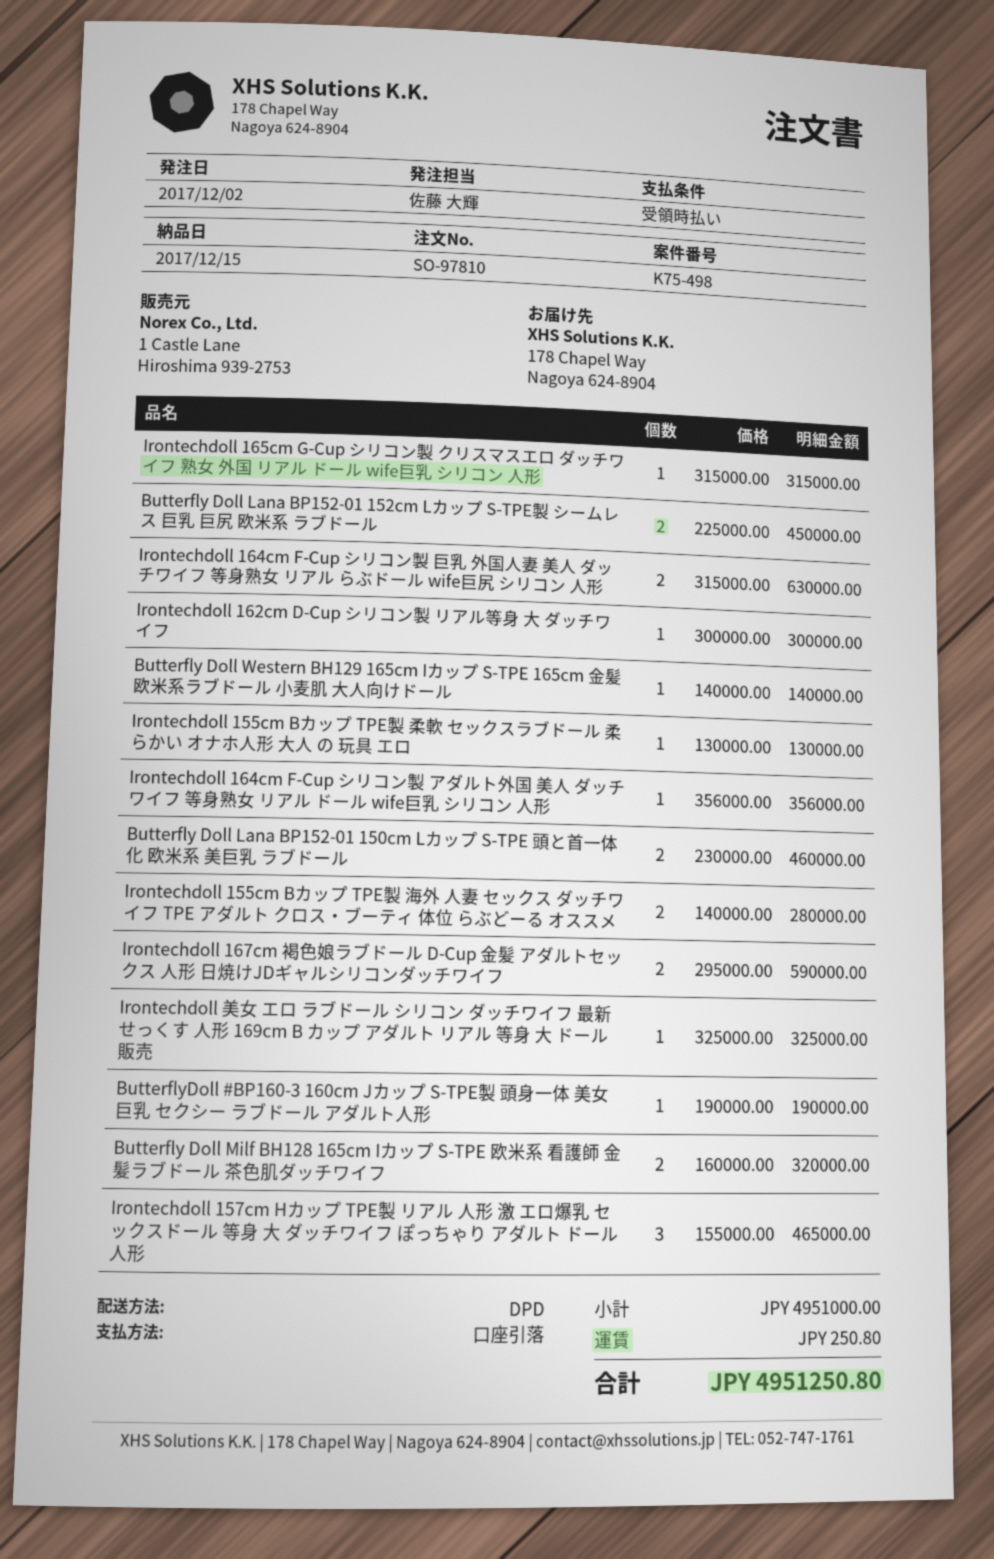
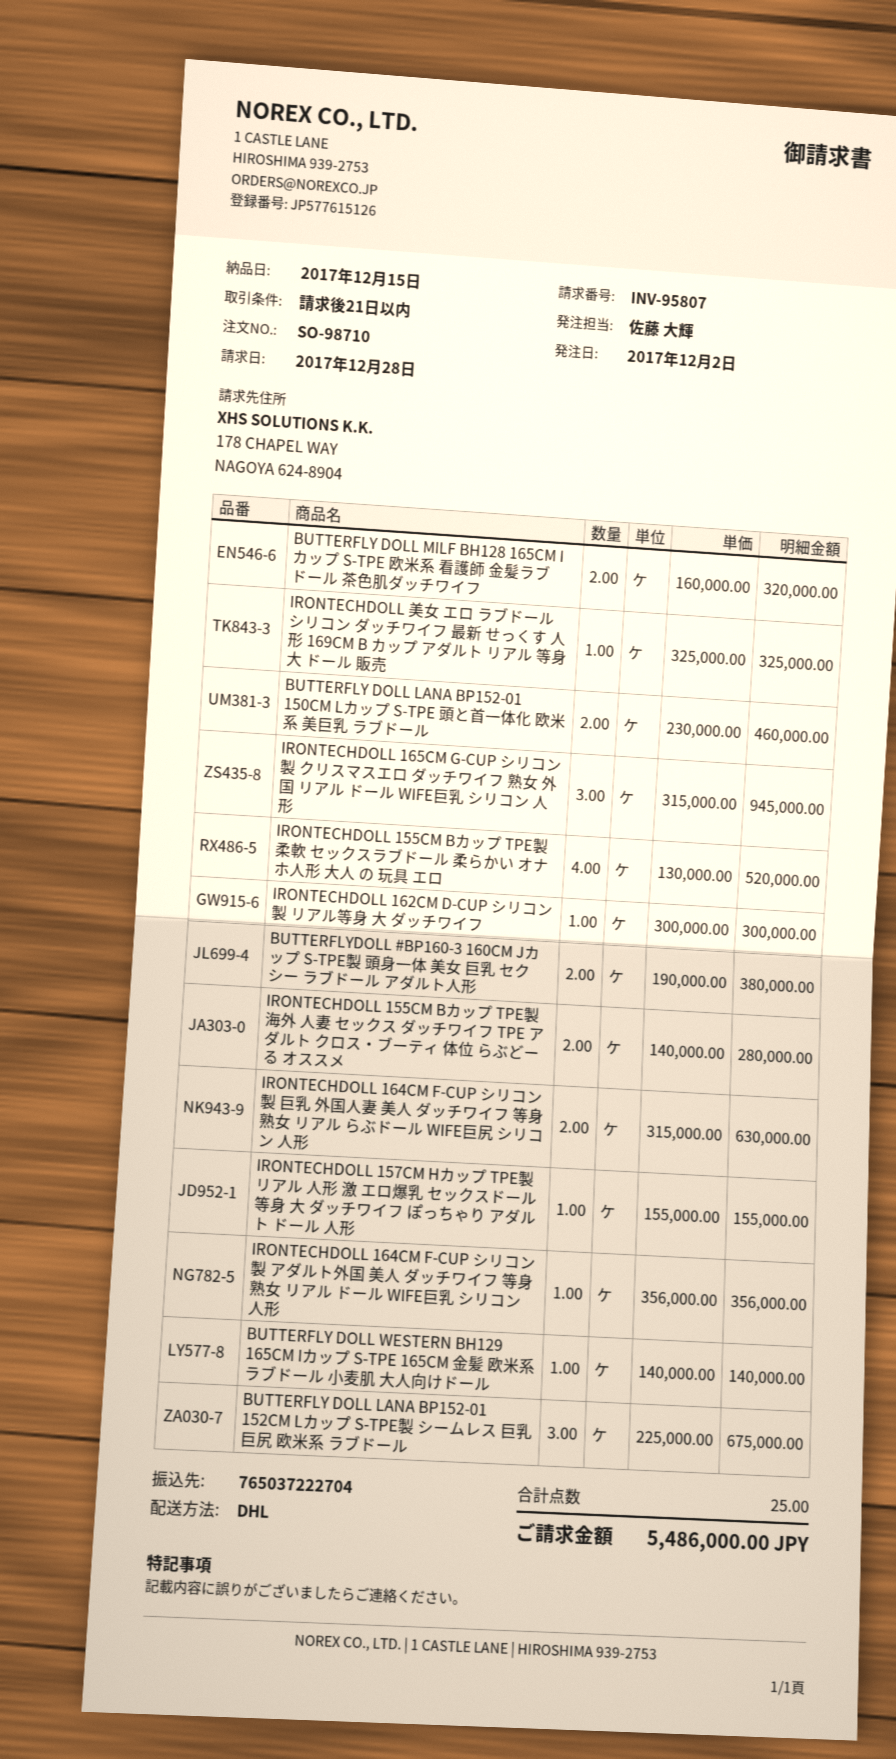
order number: SO-97810 -> SO-98710
payment terms: on receipt -> 21 days
shipping method: DPD -> DHL
Irontechdoll 165cm G-Cup シリコン製 クリスマスエロ ダッチワイフ 熟女 外国 リアル ドール wife巨乳 シリコン 人形: 1 x 315000.00 = 315000.00 -> 3 x 315000.00 = 945000.00
Butterfly Doll Lana BP152-01 152cm Lカップ S-TPE製 シームレス 巨乳 巨尻 欧米系 ラブドール: 2 x 225000.00 = 450000.00 -> 3 x 225000.00 = 675000.00
Irontechdoll 155cm Bカップ TPE製 柔軟 セックスラブドール 柔らかい オナホ人形 大人 の 玩具 エロ: 1 x 130000.00 = 130000.00 -> 4 x 130000.00 = 520000.00
Irontechdoll 167cm 褐色娘ラブドール D-Cup 金髪 アダルトセックス 人形 日焼けJDギャルシリコンダッチワイフ: 2 x 295000.00 = 590000.00 -> none
ButterflyDoll #BP160-3 160cm Jカップ S-TPE製 頭身一体 美女 巨乳 セクシー ラブドール アダルト人形: 1 x 190000.00 = 190000.00 -> 2 x 190000.00 = 380000.00
Irontechdoll 157cm Hカップ TPE製 リアル 人形 激 エロ爆乳 セックスドール 等身 大 ダッチワイフ ぽっちゃり アダルト ドール 人形: 3 x 155000.00 = 465000.00 -> 1 x 155000.00 = 155000.00
shipping: 250.80 -> none
total: 4951250.80 -> 5486000.00

